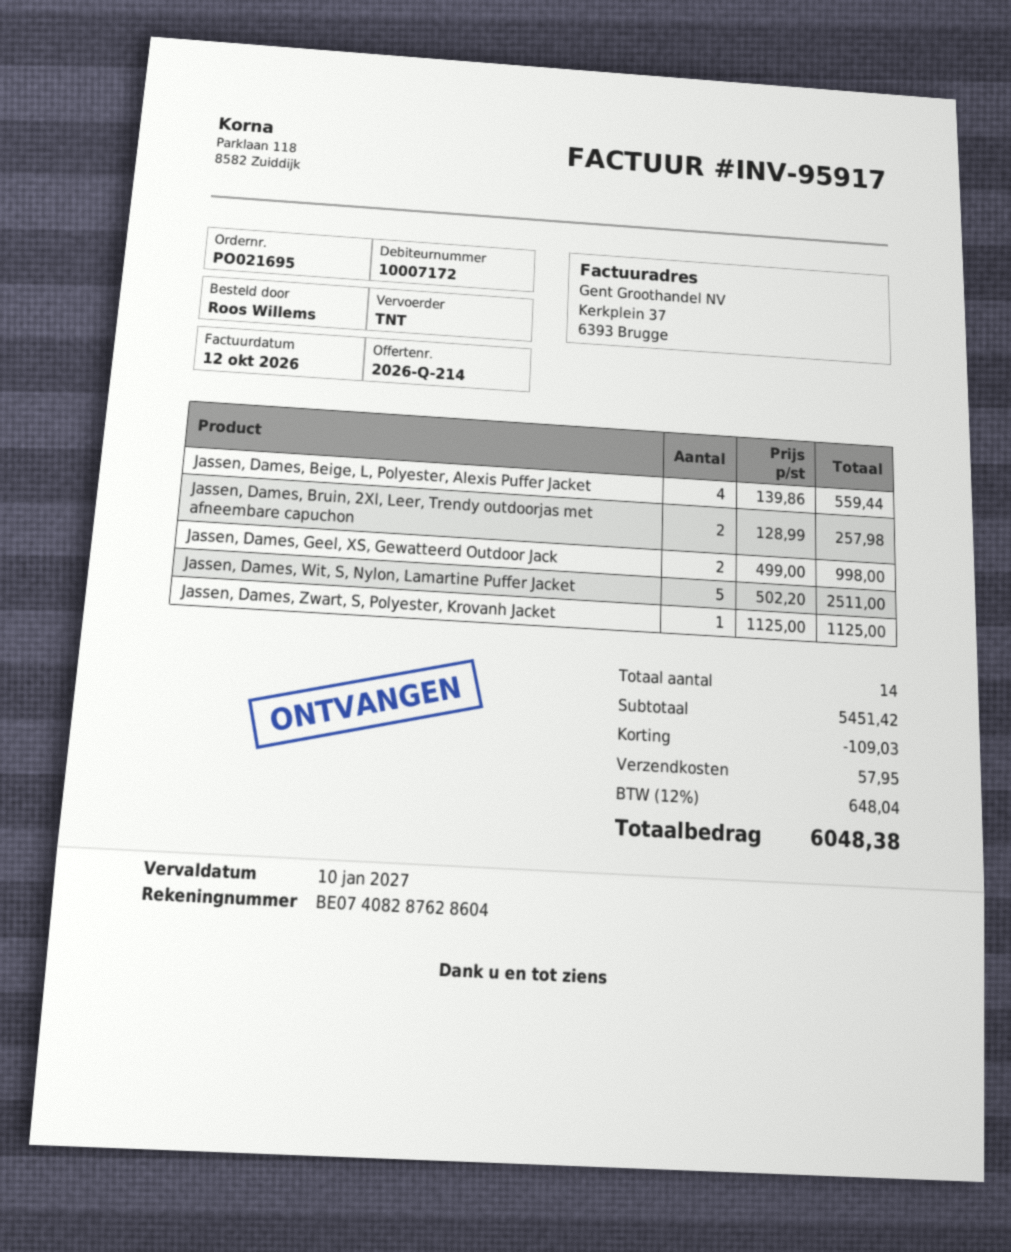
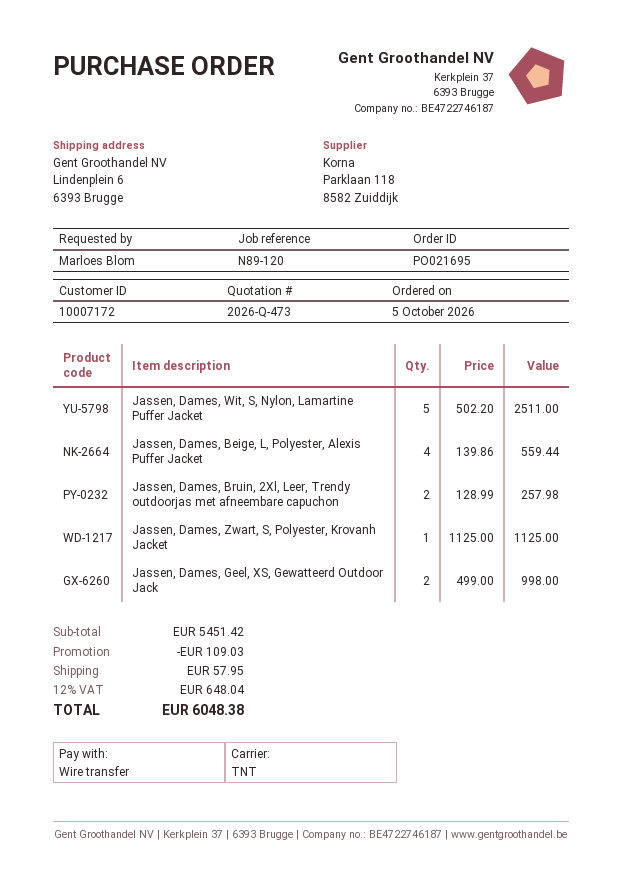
quote number: 2026-Q-214 -> 2026-Q-473
ordered by: Roos Willems -> Marloes Blom

